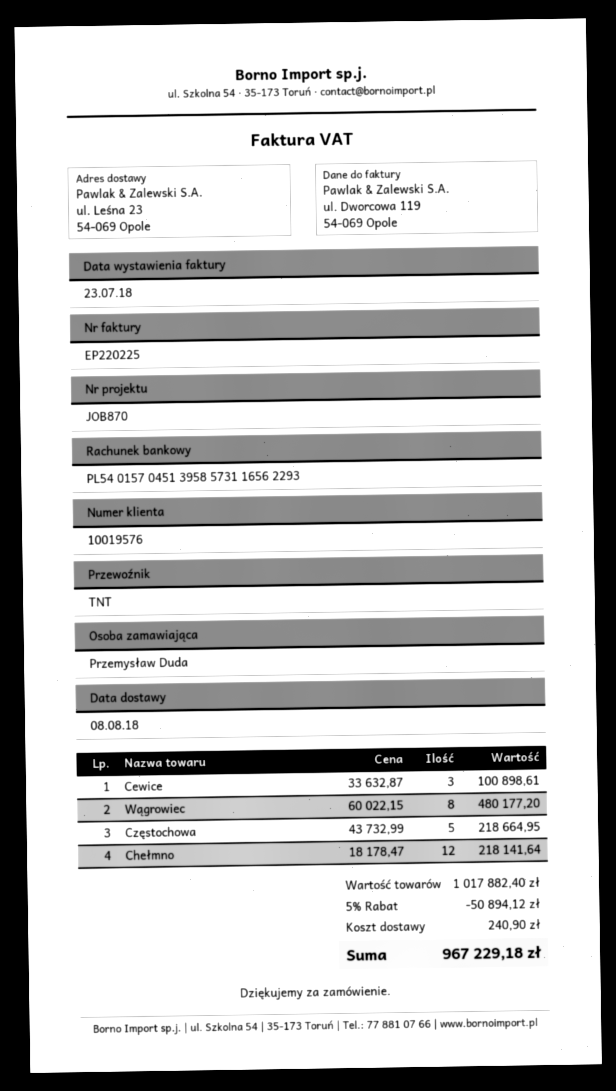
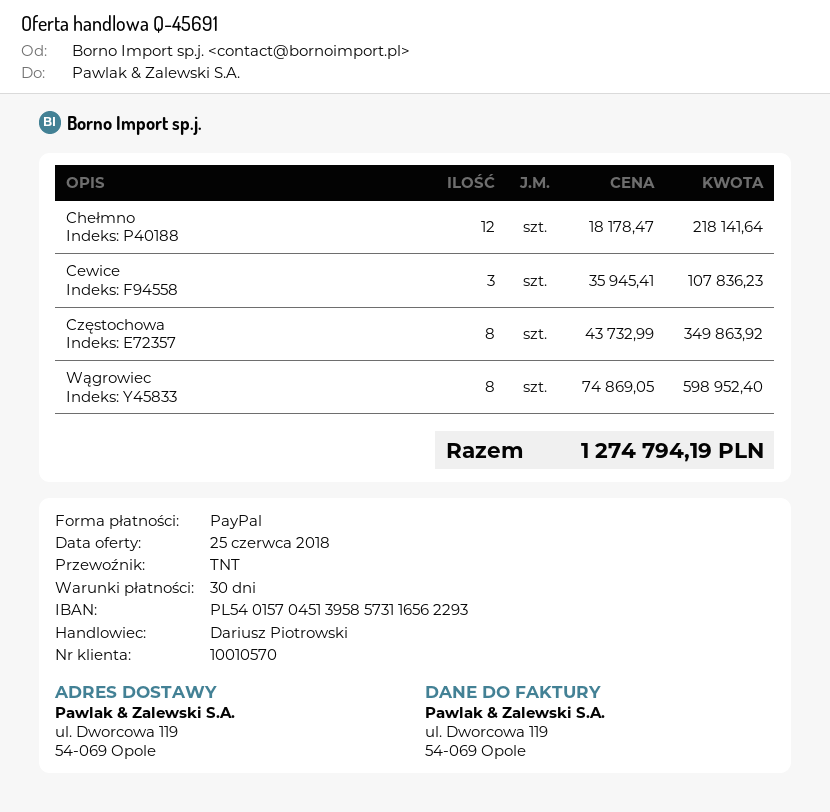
customer number: 10019576 -> 10010570
ship to: ul. Leśna 23, 54-069 Opole -> ul. Dworcowa 119, 54-069 Opole
Cewice: 3 x 33632.87 = 100898.61 -> 3 x 35945.41 = 107836.23
Wągrowiec: 8 x 60022.15 = 480177.20 -> 8 x 74869.05 = 598952.40
Częstochowa: 5 x 43732.99 = 218664.95 -> 8 x 43732.99 = 349863.92
discount: 5% = 50894.12 -> none
shipping: 240.90 -> none
total: 967229.18 -> 1274794.19

